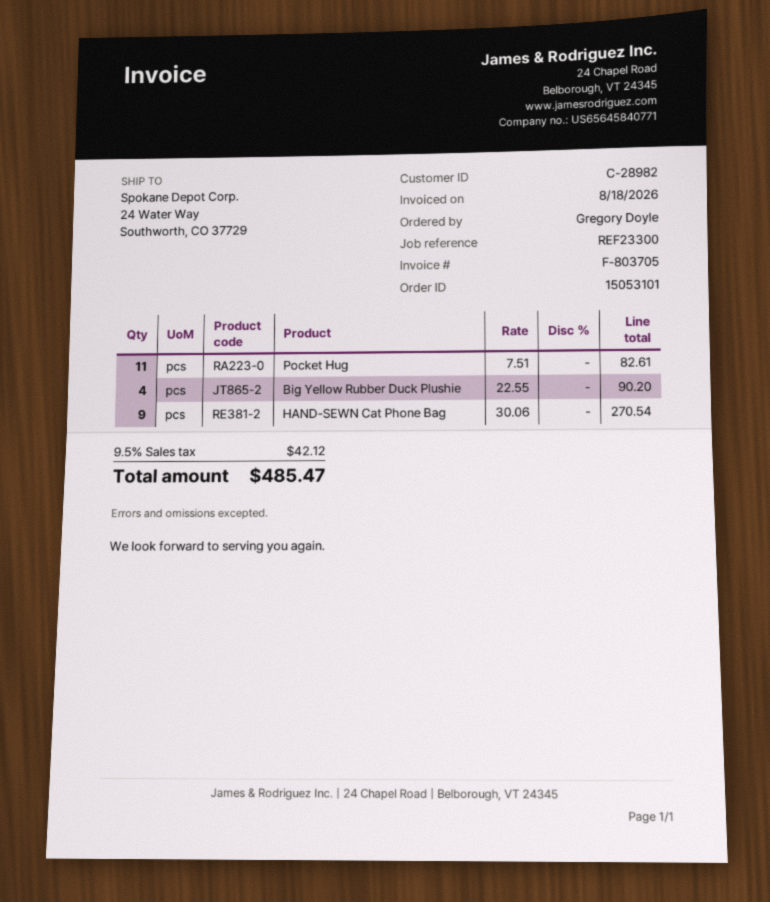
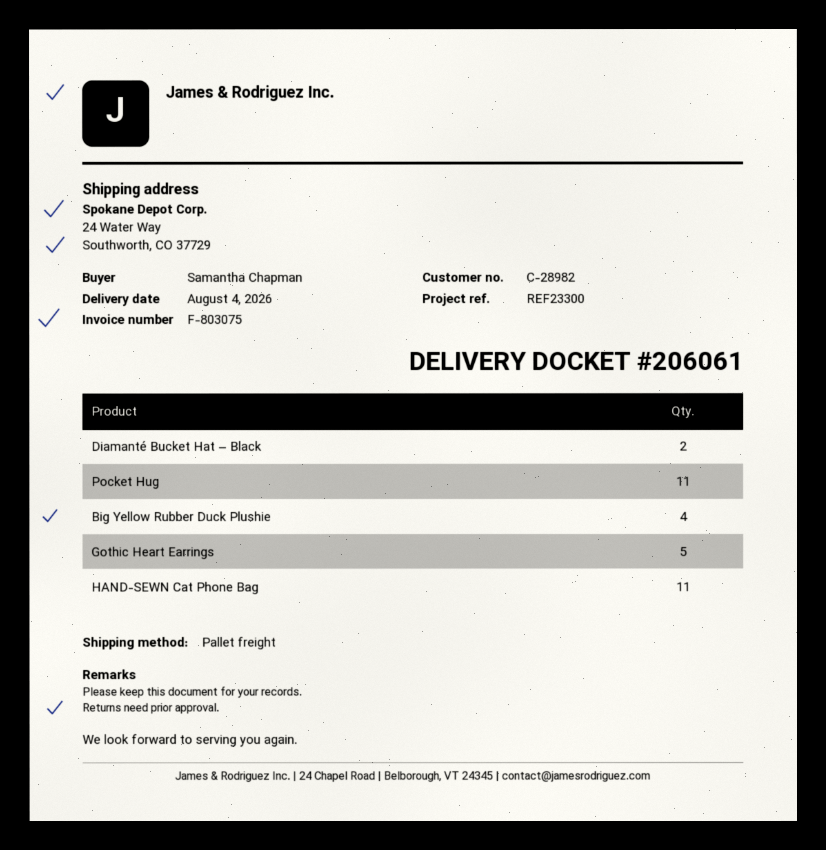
invoice number: F-803705 -> F-803075
ordered by: Gregory Doyle -> Samantha Chapman
HAND-SEWN Cat Phone Bag: 9 -> 11
Diamanté Bucket Hat – Black: none -> 2
Gothic Heart Earrings: none -> 5

